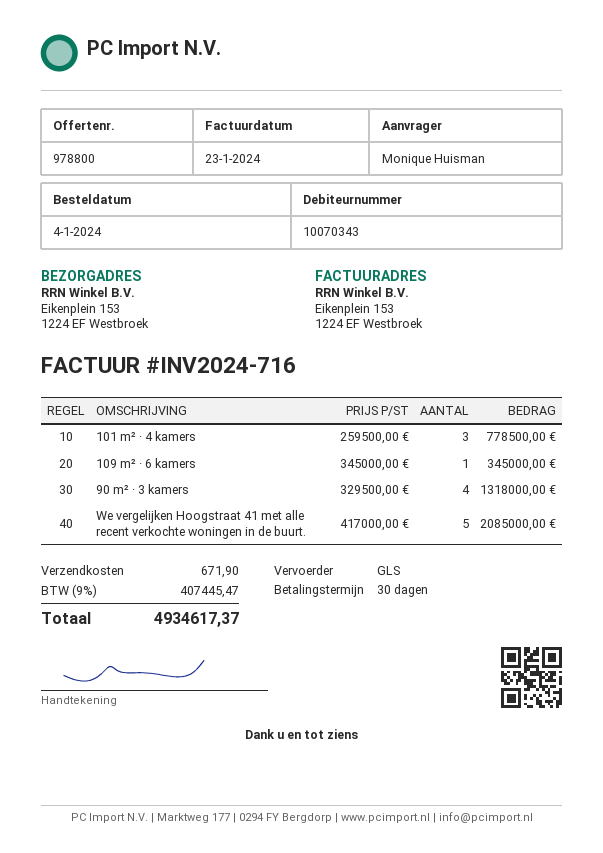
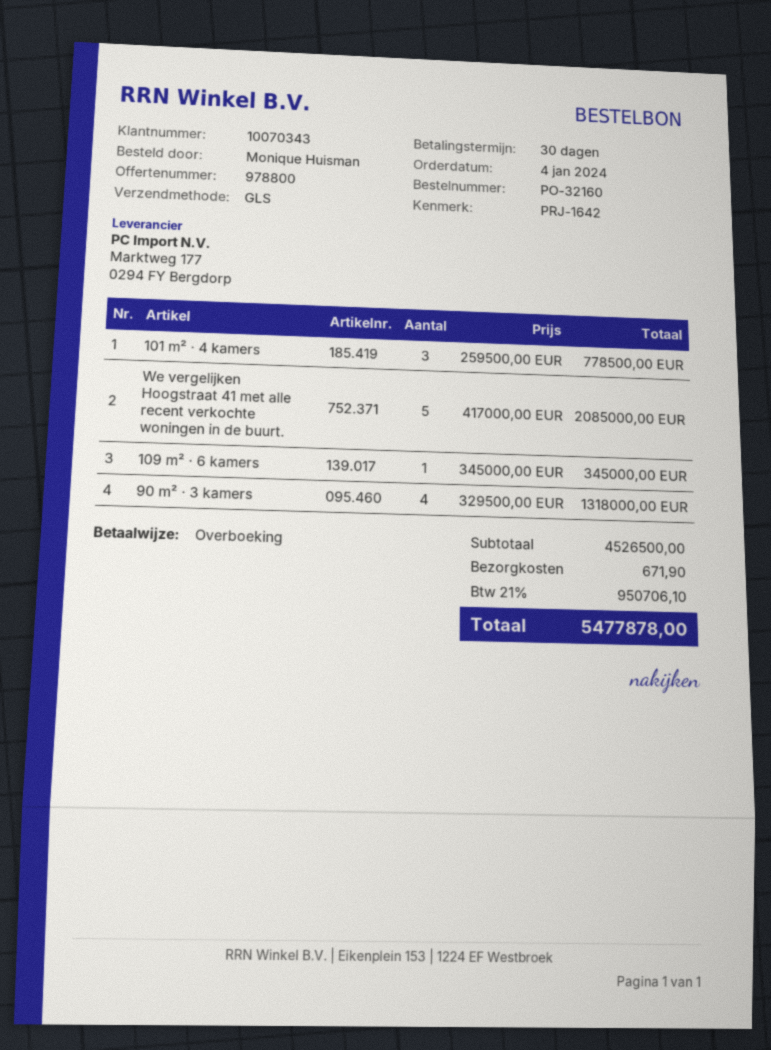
tax: 9% = 407445.47 -> 21% = 950706.10
total: 4934617.37 -> 5477878.00

